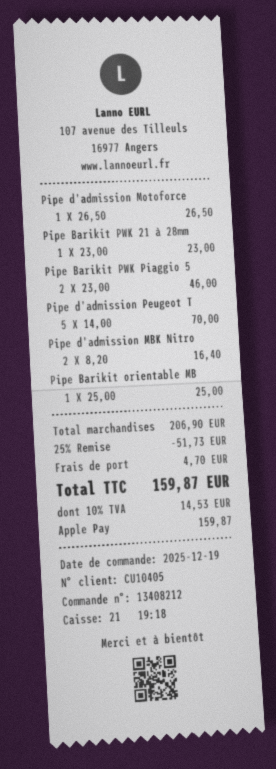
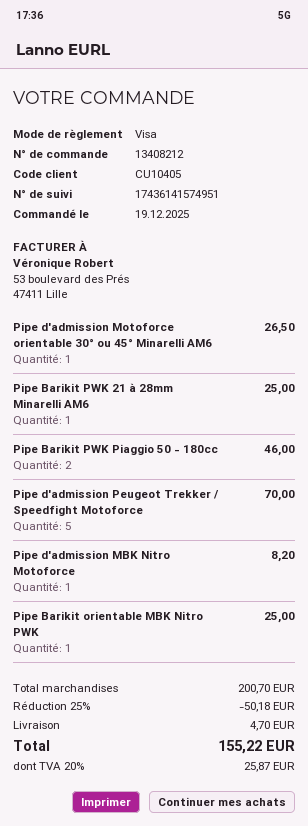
payment method: Apple Pay -> Visa
Pipe Barikit PWK 21 à 28mm: 1 for 23.00 -> 1 for 25.00
Pipe d'admission MBK Nitro: 2 for 16.40 -> 1 for 8.20
subtotal: 206.90 -> 200.70
discount: 25% = 51.73 -> 25% = 50.18
tax: 10% = 14.53 -> 20% = 25.87
total: 159.87 -> 155.22

